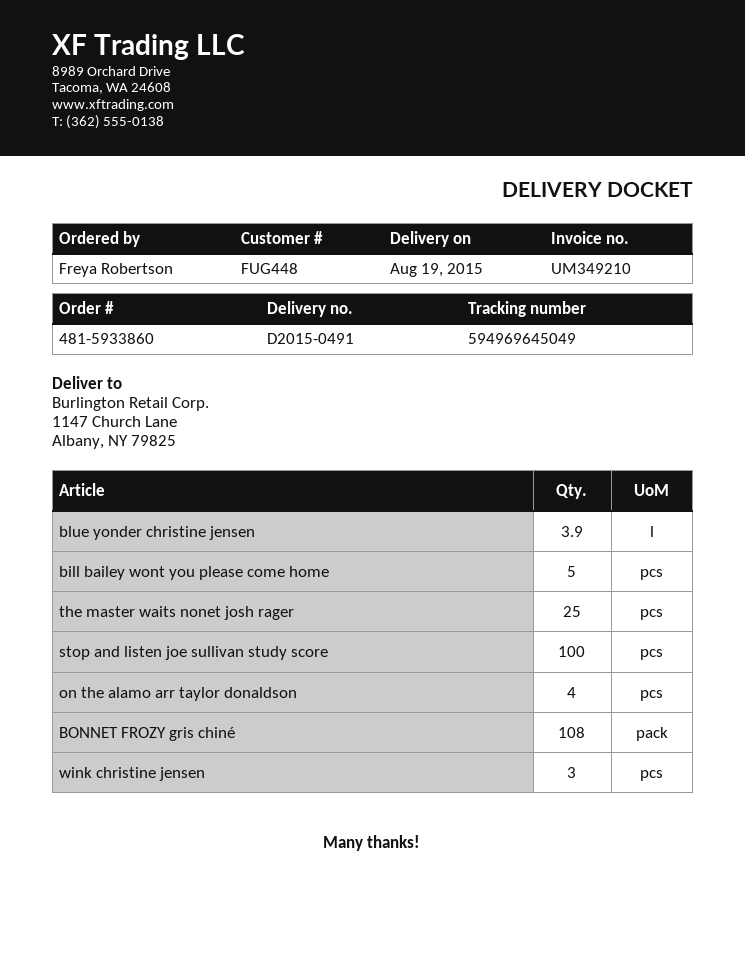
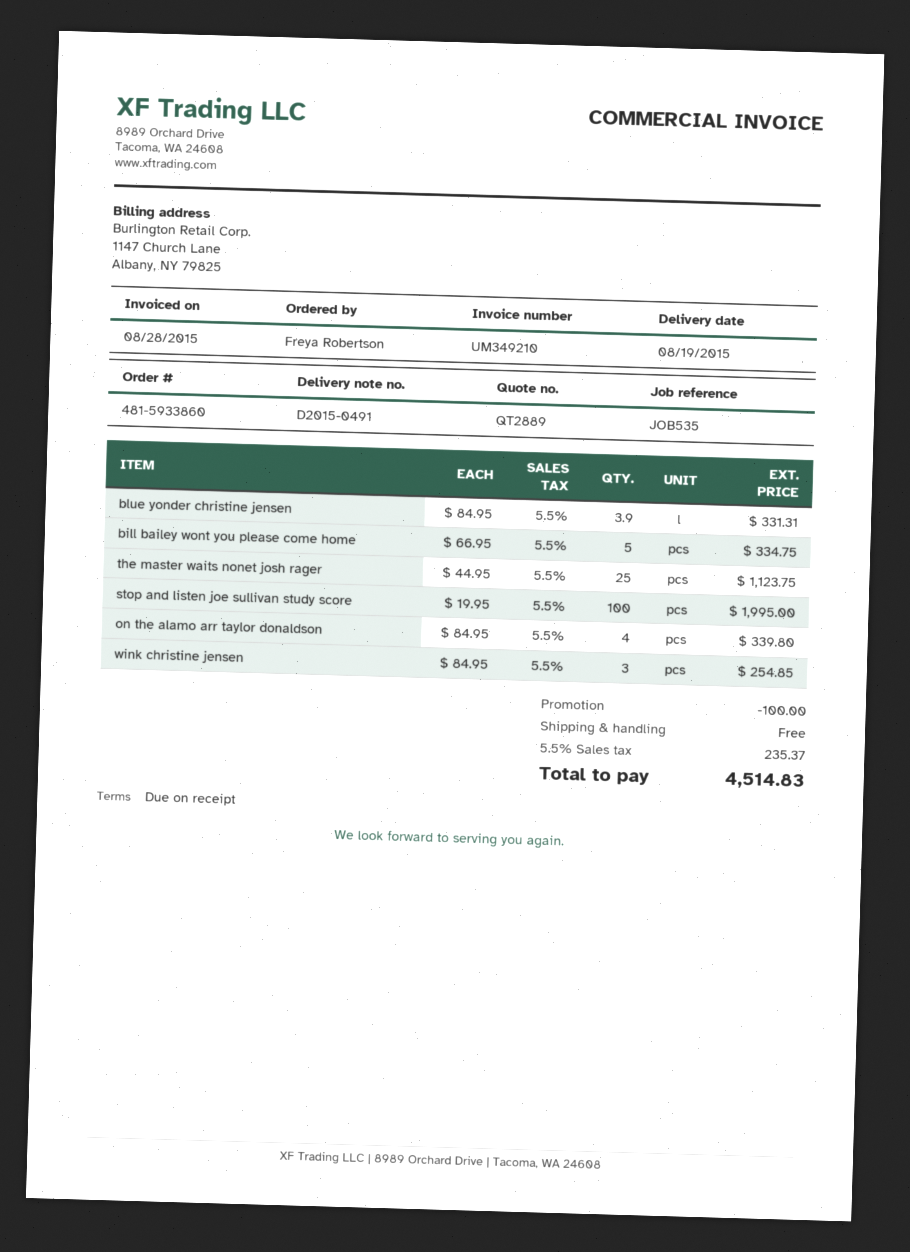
BONNET FROZY gris chiné: 108 -> none

